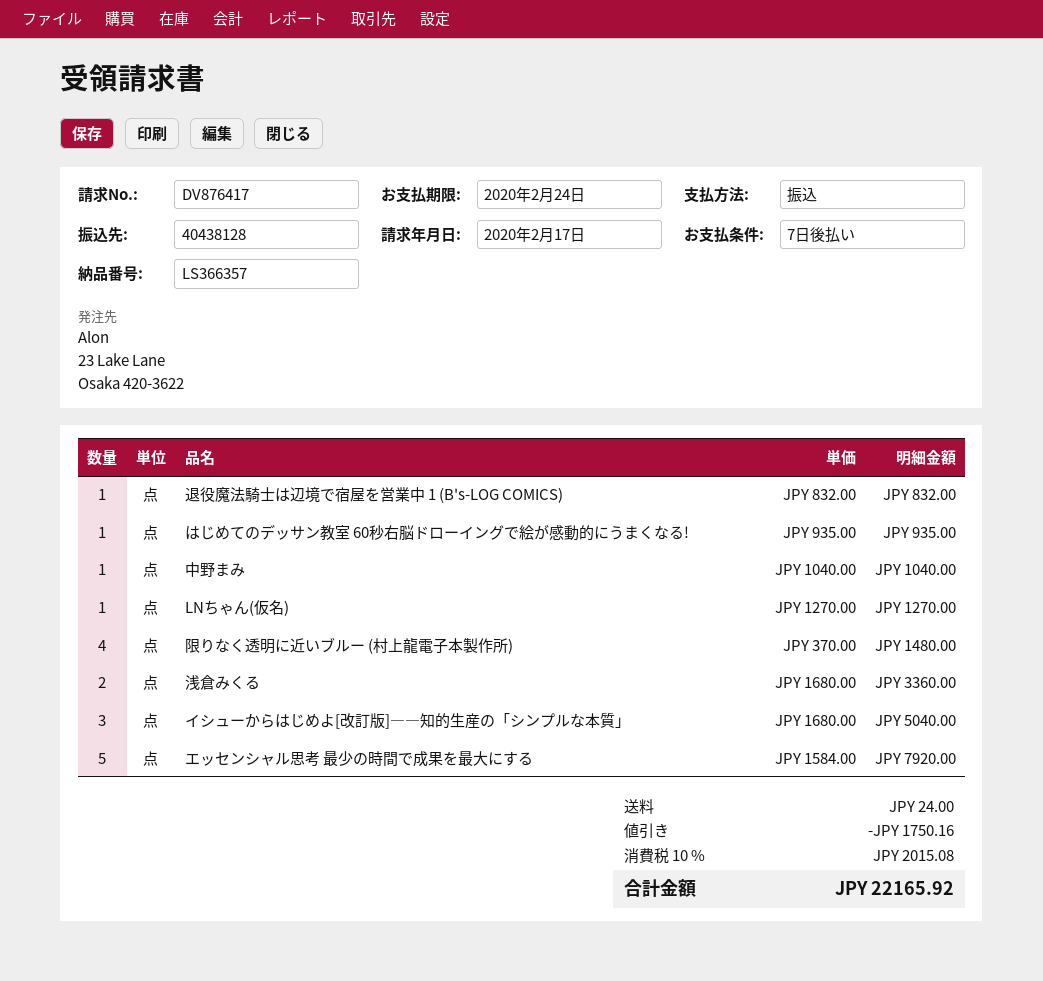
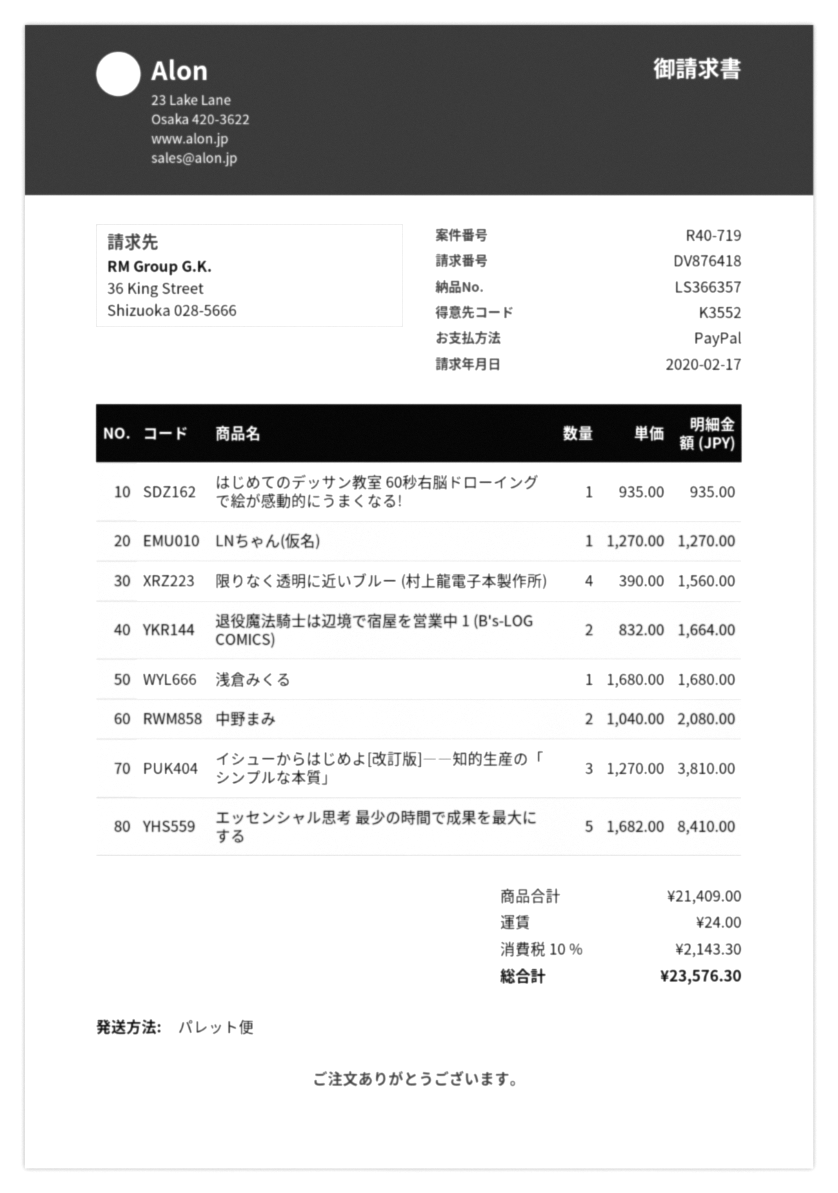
invoice number: DV876417 -> DV876418
payment method: bank transfer -> PayPal
退役魔法騎士は辺境で宿屋を営業中 1 (B's-LOG COMICS): 1 x 832.00 = 832.00 -> 2 x 832.00 = 1664.00
中野まみ: 1 x 1040.00 = 1040.00 -> 2 x 1040.00 = 2080.00
限りなく透明に近いブルー (村上龍電子本製作所): 4 x 370.00 = 1480.00 -> 4 x 390.00 = 1560.00
浅倉みくる: 2 x 1680.00 = 3360.00 -> 1 x 1680.00 = 1680.00
イシューからはじめよ[改訂版]――知的生産の「シンプルな本質」: 3 x 1680.00 = 5040.00 -> 3 x 1270.00 = 3810.00
エッセンシャル思考 最少の時間で成果を最大にする: 5 x 1584.00 = 7920.00 -> 5 x 1682.00 = 8410.00
discount: 1750.16 -> none
tax: 10% = 2015.08 -> 10% = 2143.30
total: 22165.92 -> 23576.30

